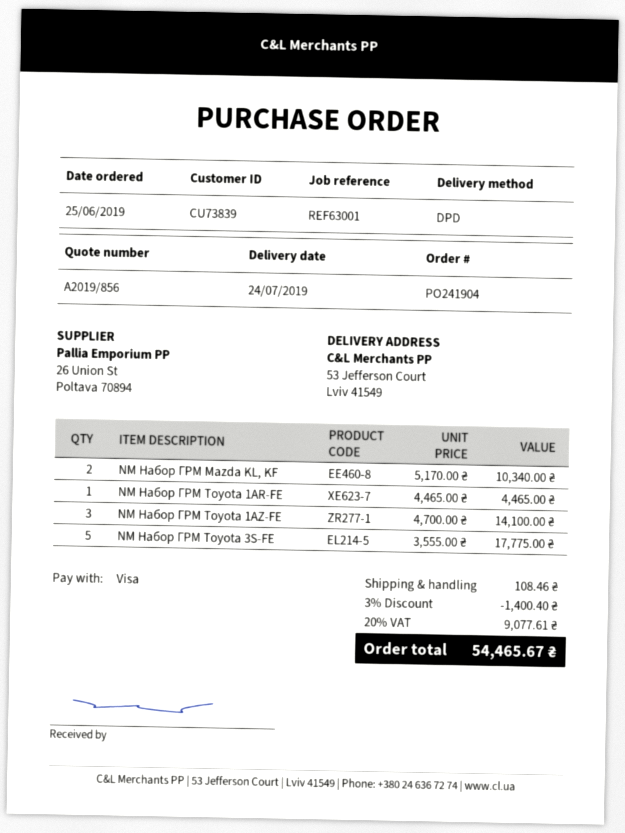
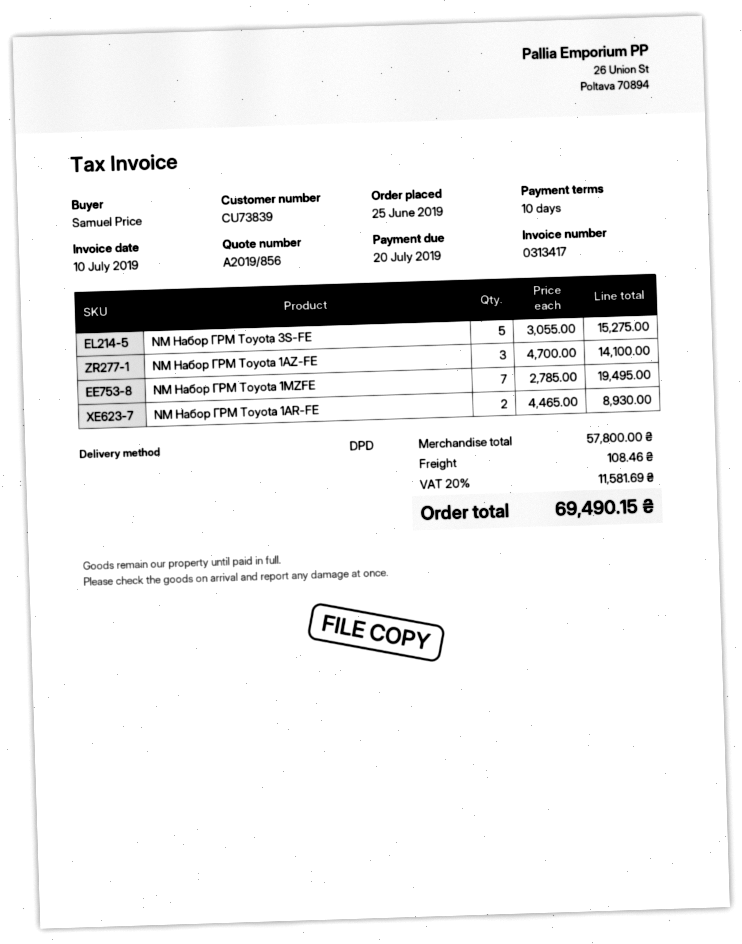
NM Набор ГРМ Mazda KL, KF: 2 x 5170.00 = 10340.00 -> none
NM Набор ГРМ Toyota 1AR-FE: 1 x 4465.00 = 4465.00 -> 2 x 4465.00 = 8930.00
NM Набор ГРМ Toyota 3S-FE: 5 x 3555.00 = 17775.00 -> 5 x 3055.00 = 15275.00
NM Набор ГРМ Toyota 1MZFE: none -> 7 x 2785.00 = 19495.00
discount: 3% = 1400.40 -> none
tax: 20% = 9077.61 -> 20% = 11581.69
total: 54465.67 -> 69490.15

